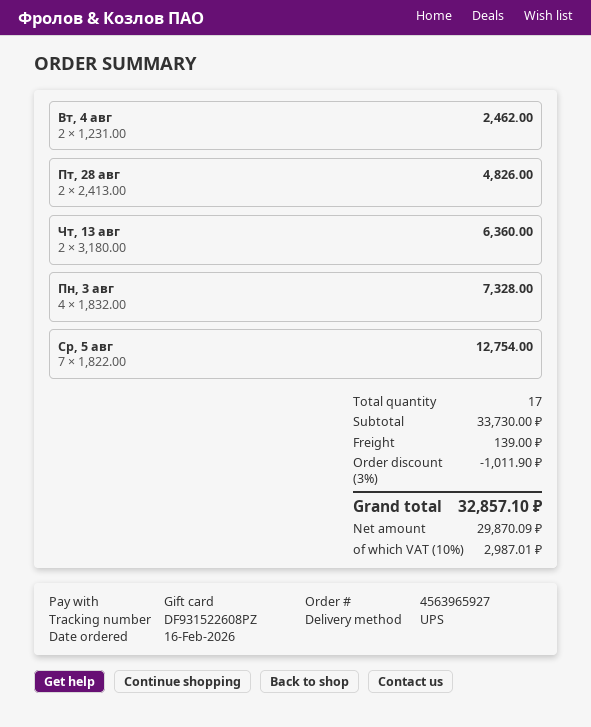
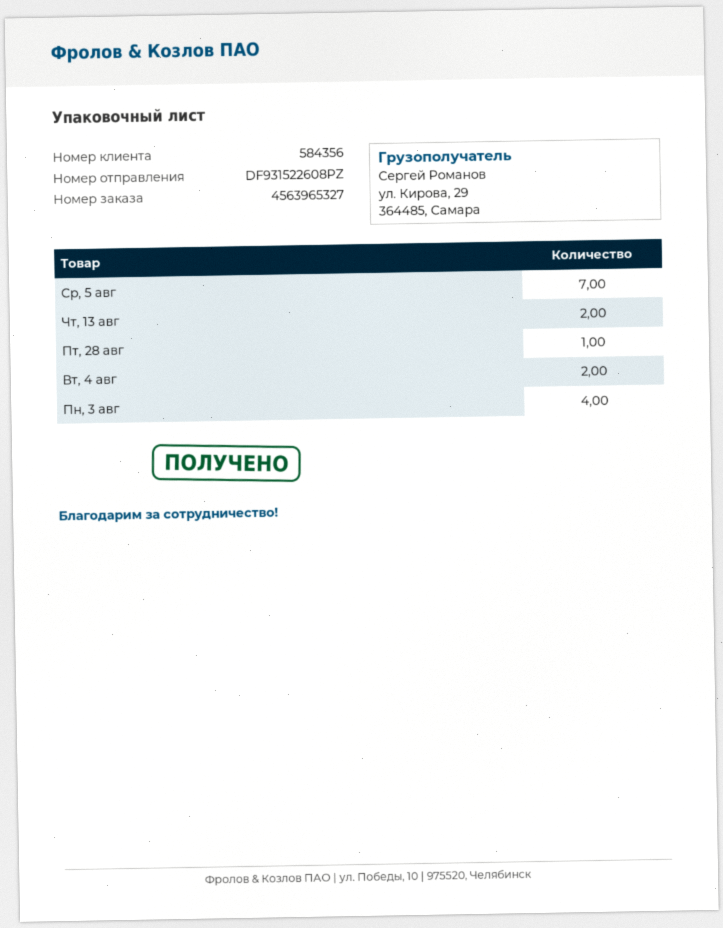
order number: 4563965927 -> 4563965327
Пт, 28 авг: 2 -> 1

